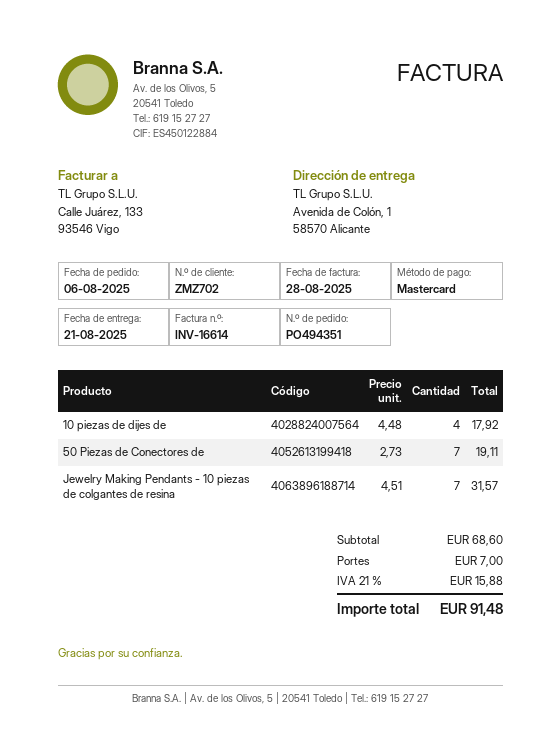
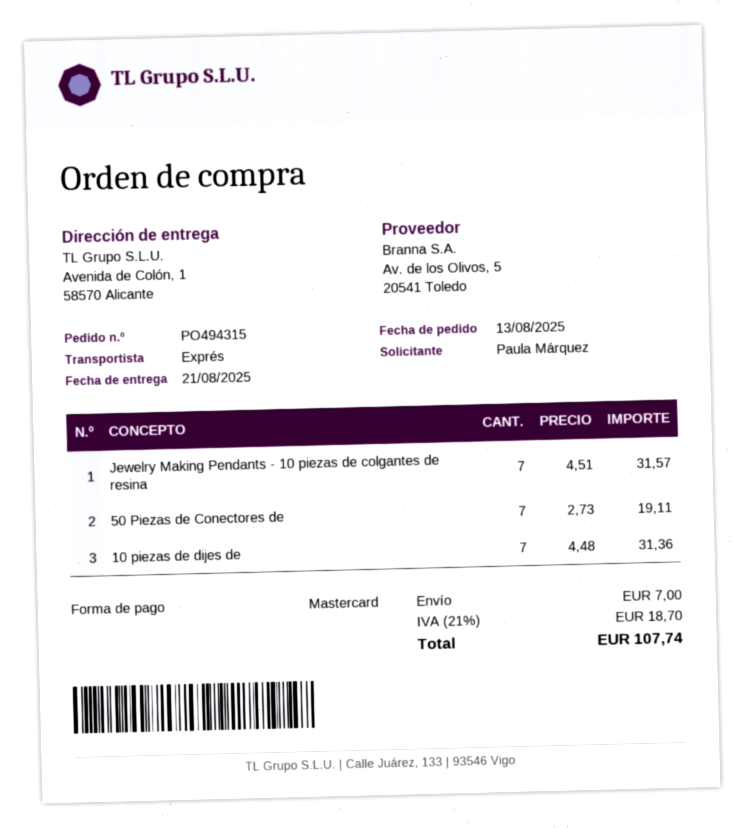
order number: PO494351 -> PO494315
order date: 2025-08-06 -> 2025-08-13
10 piezas de dijes de: 4 x 4.48 = 17.92 -> 7 x 4.48 = 31.36
tax: 21% = 15.88 -> 21% = 18.70
total: 91.48 -> 107.74

